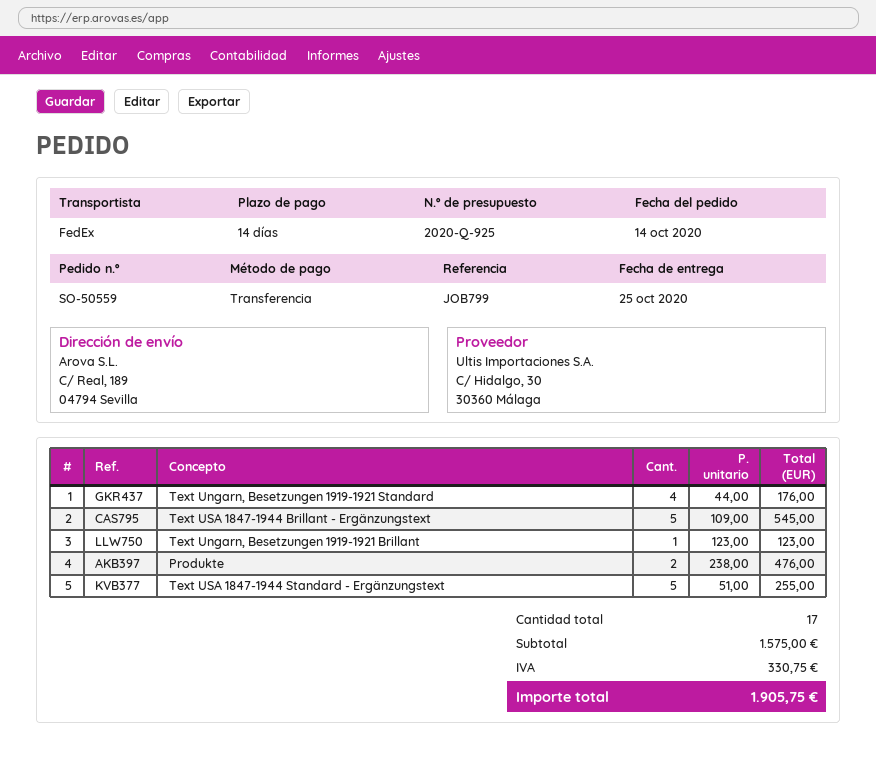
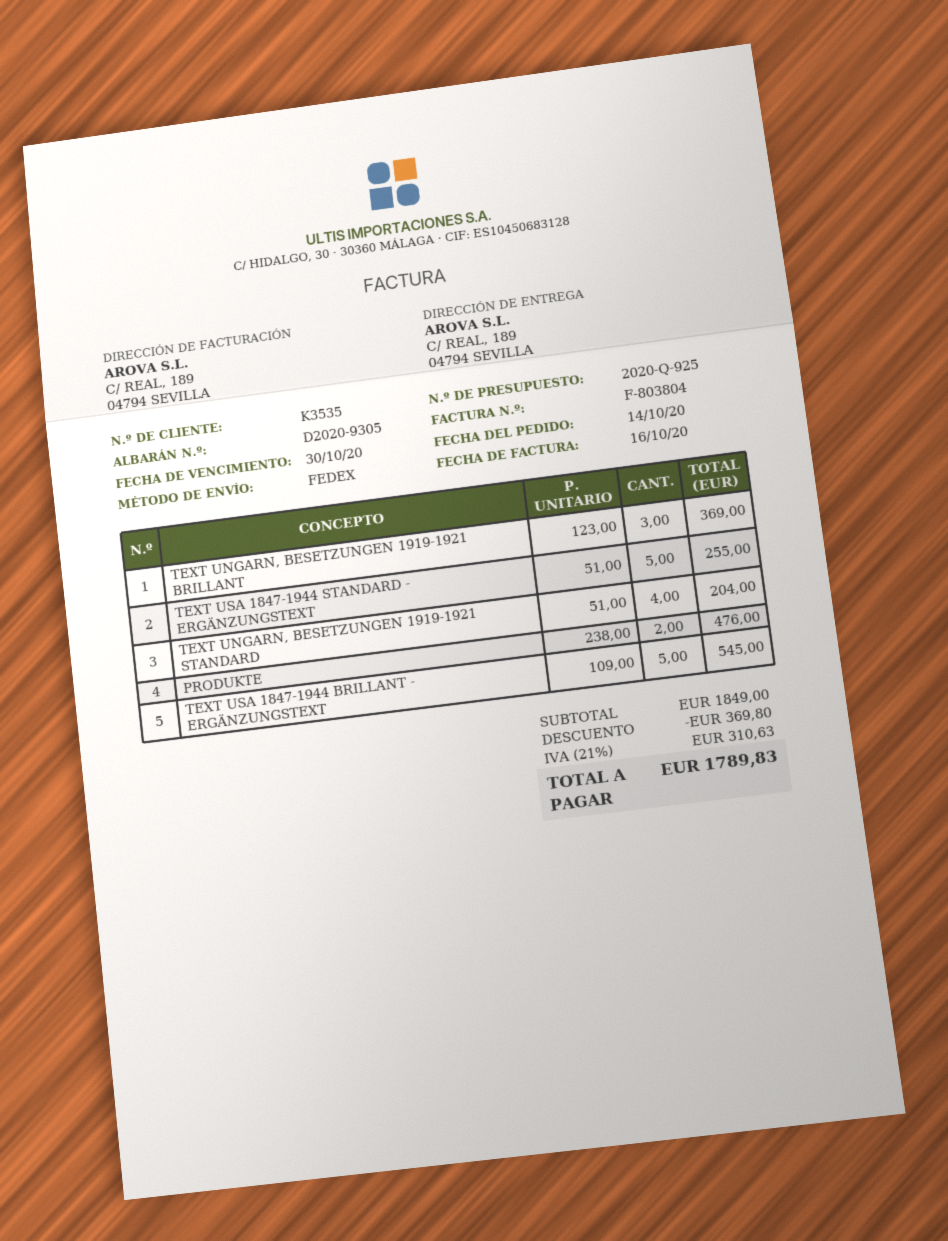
Text Ungarn, Besetzungen 1919-1921 Standard: 4 x 44.00 = 176.00 -> 4 x 51.00 = 204.00
Text Ungarn, Besetzungen 1919-1921 Brillant: 1 x 123.00 = 123.00 -> 3 x 123.00 = 369.00
subtotal: 1575.00 -> 1849.00
discount: none -> 369.80
tax: 330.75 -> 310.63
total: 1905.75 -> 1789.83

